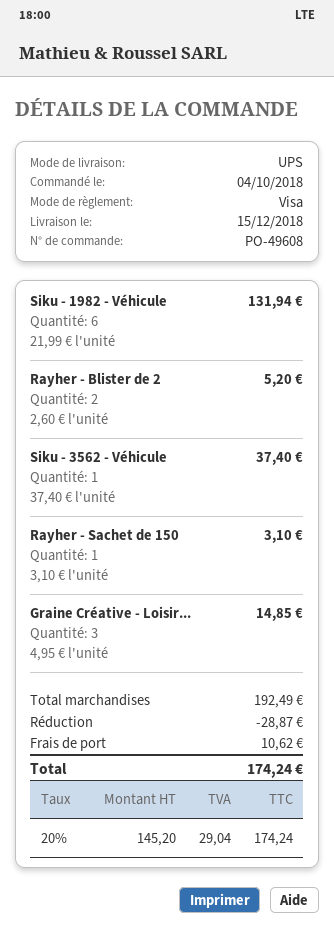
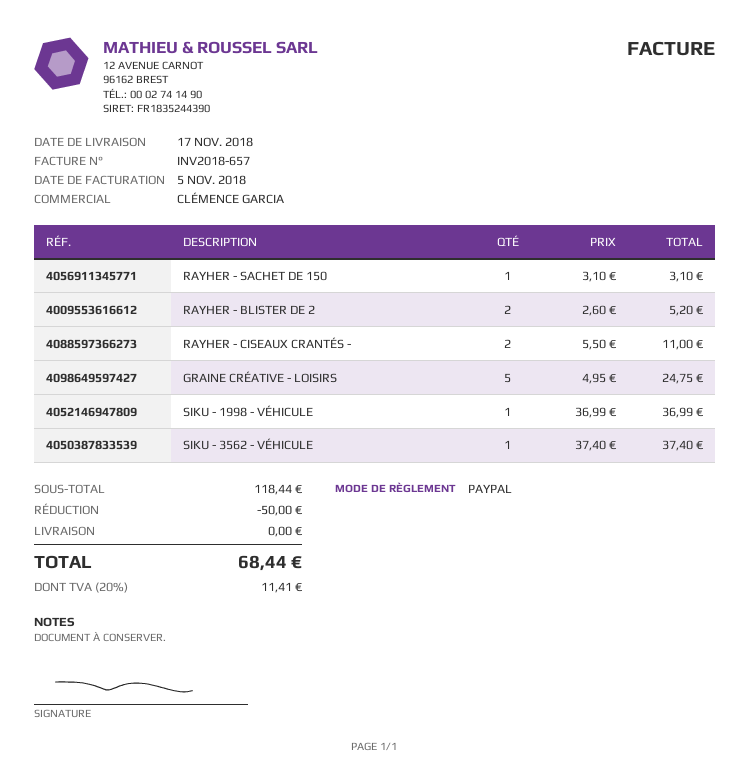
delivery date: 2018-12-15 -> 2018-11-17
payment method: Visa -> PayPal
Siku - 1982 - Véhicule: 6 x 21.99 = 131.94 -> none
Graine Créative - Loisir...: 3 x 4.95 = 14.85 -> 5 x 4.95 = 24.75
RAYHER - CISEAUX CRANTÉS -: none -> 2 x 5.50 = 11.00
SIKU - 1998 - VÉHICULE: none -> 1 x 36.99 = 36.99
subtotal: 192.49 -> 118.44
discount: 28.87 -> 50.00
shipping: 10.62 -> 0.00
tax: 20% = 29.04 -> 20% = 11.41
total: 174.24 -> 68.44

